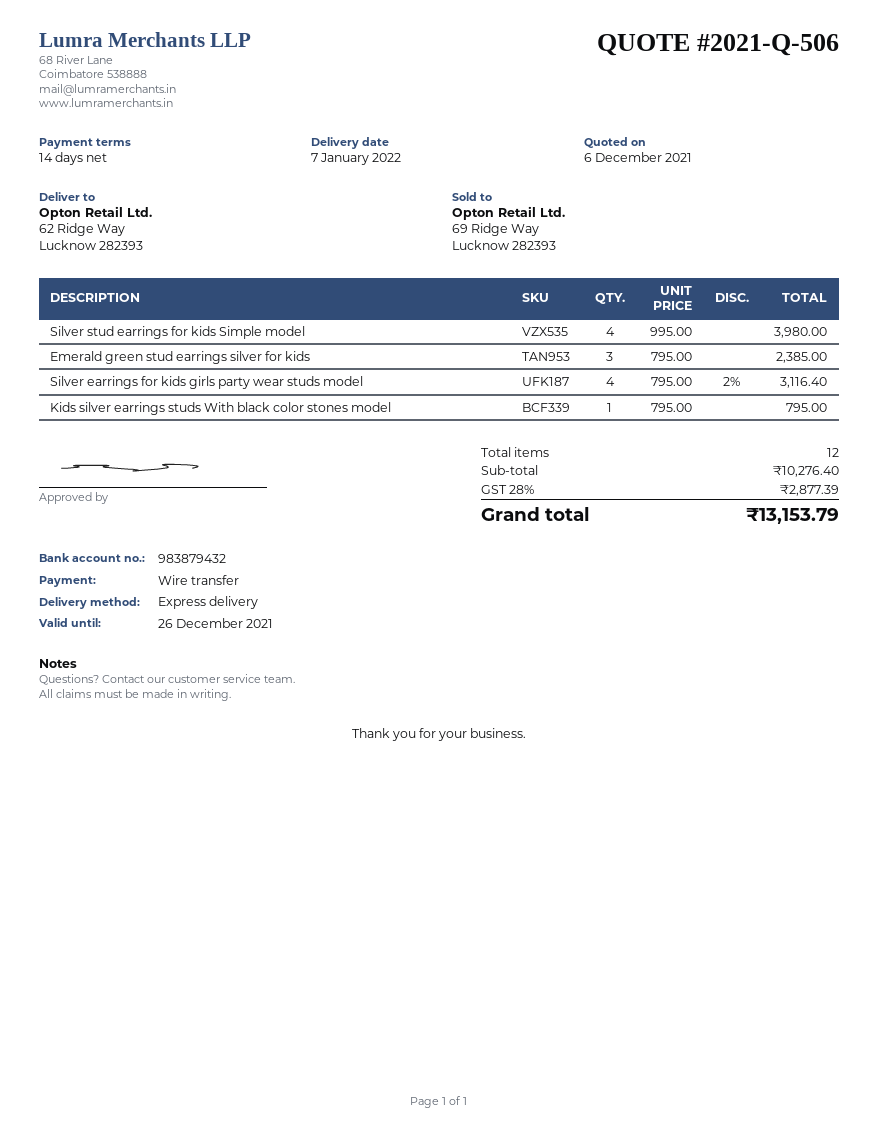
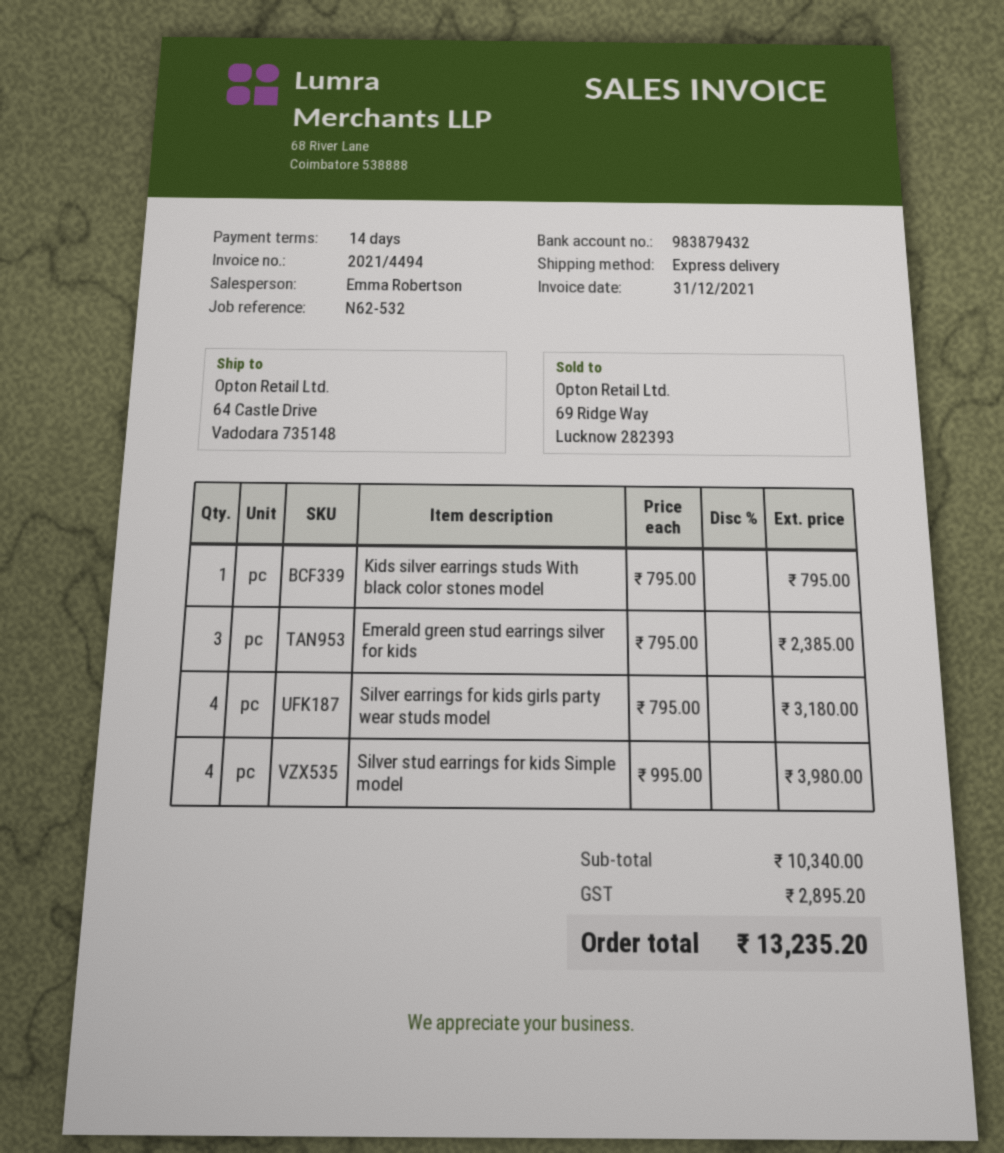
ship to: 62 Ridge Way, Lucknow 282393 -> 64 Castle Drive, Vadodara 735148
Silver earrings for kids girls party wear studs model: 4 x 795.00 - 2% = 3116.40 -> 4 x 795.00 = 3180.00
subtotal: 10276.40 -> 10340.00
tax: 2877.39 -> 2895.20
total: 13153.79 -> 13235.20

